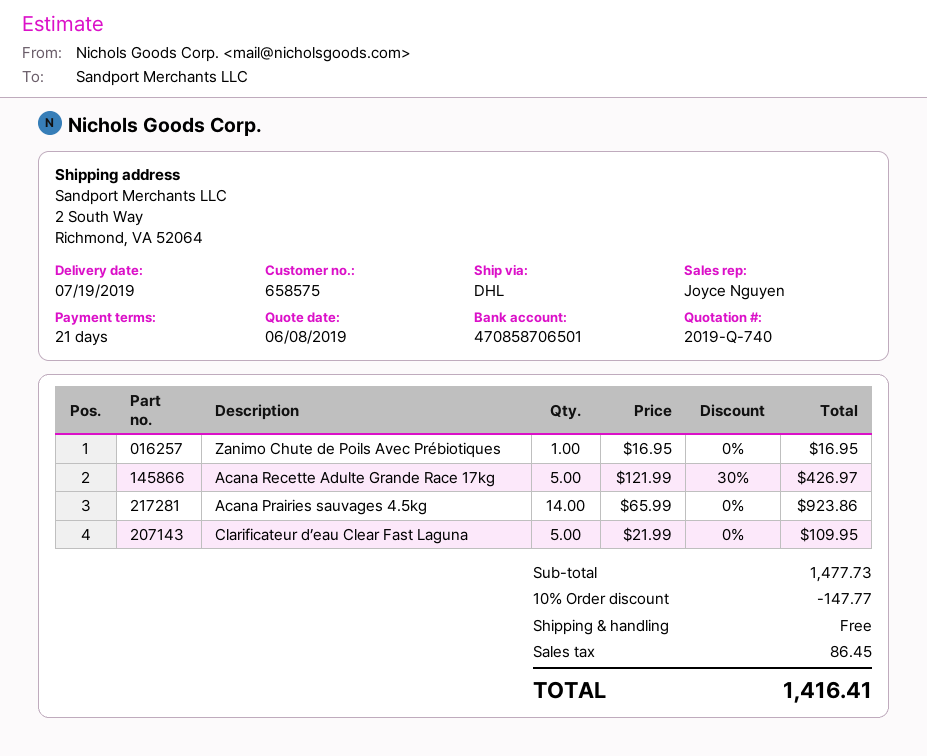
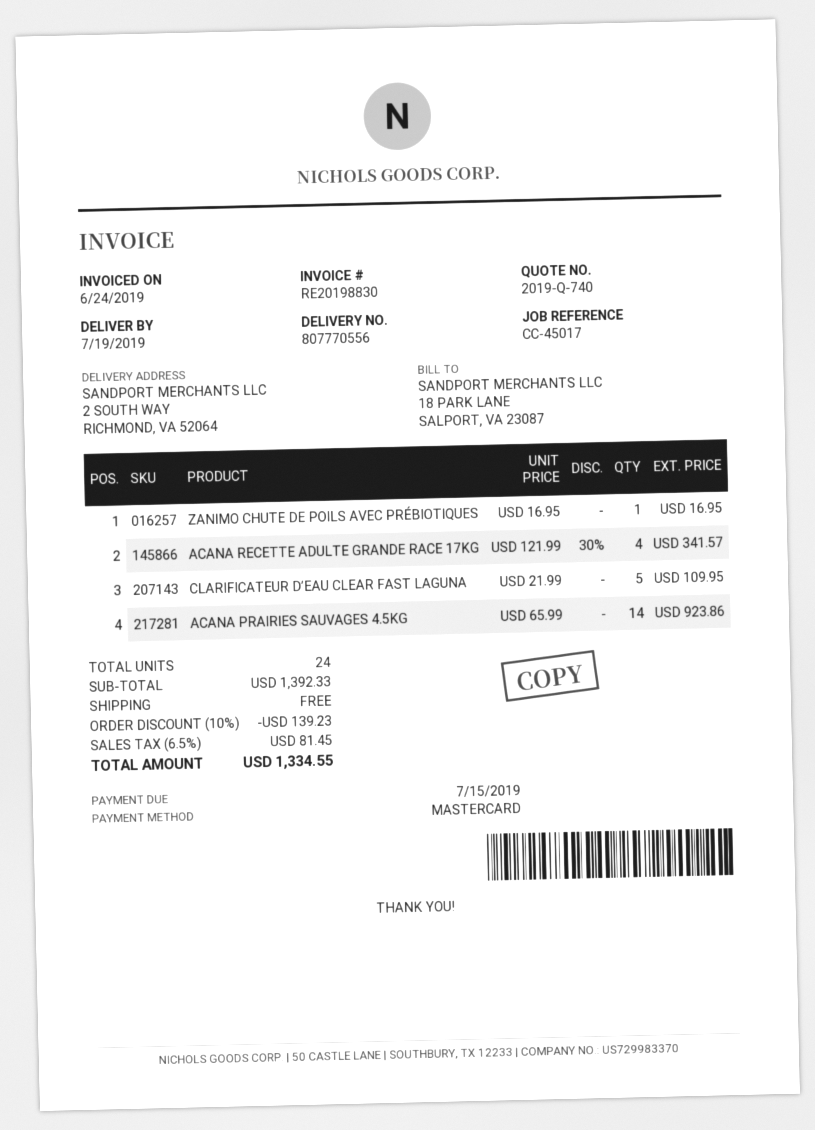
Acana Recette Adulte Grande Race 17kg: 5 x 121.99 - 30% = 426.97 -> 4 x 121.99 - 30% = 341.57
subtotal: 1477.73 -> 1392.33
discount: 10% = 147.77 -> 10% = 139.23
tax: 86.45 -> 81.45
total: 1416.41 -> 1334.55

